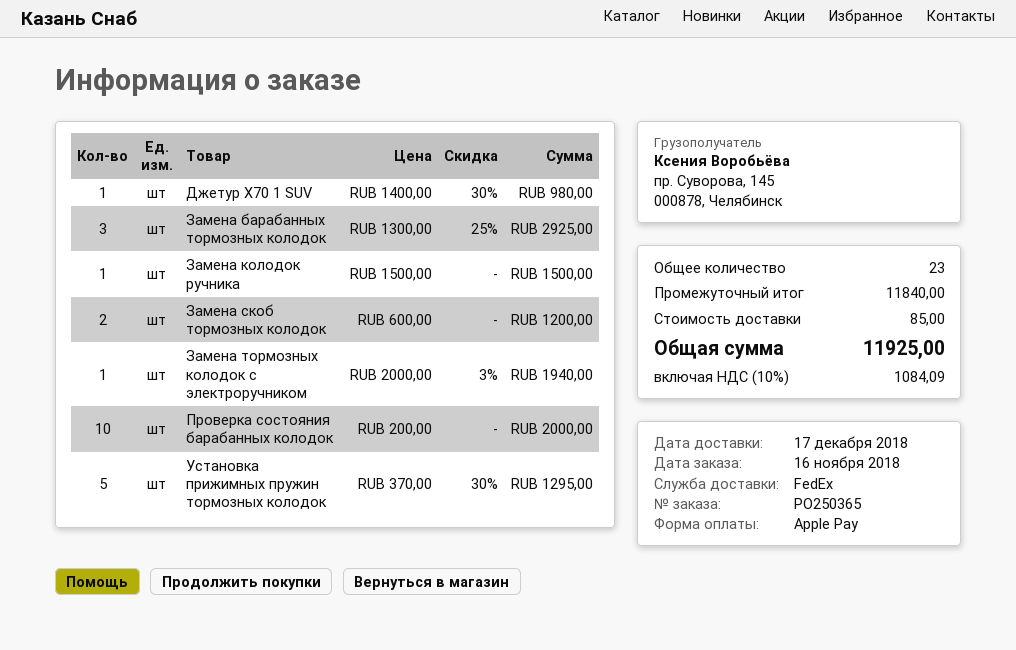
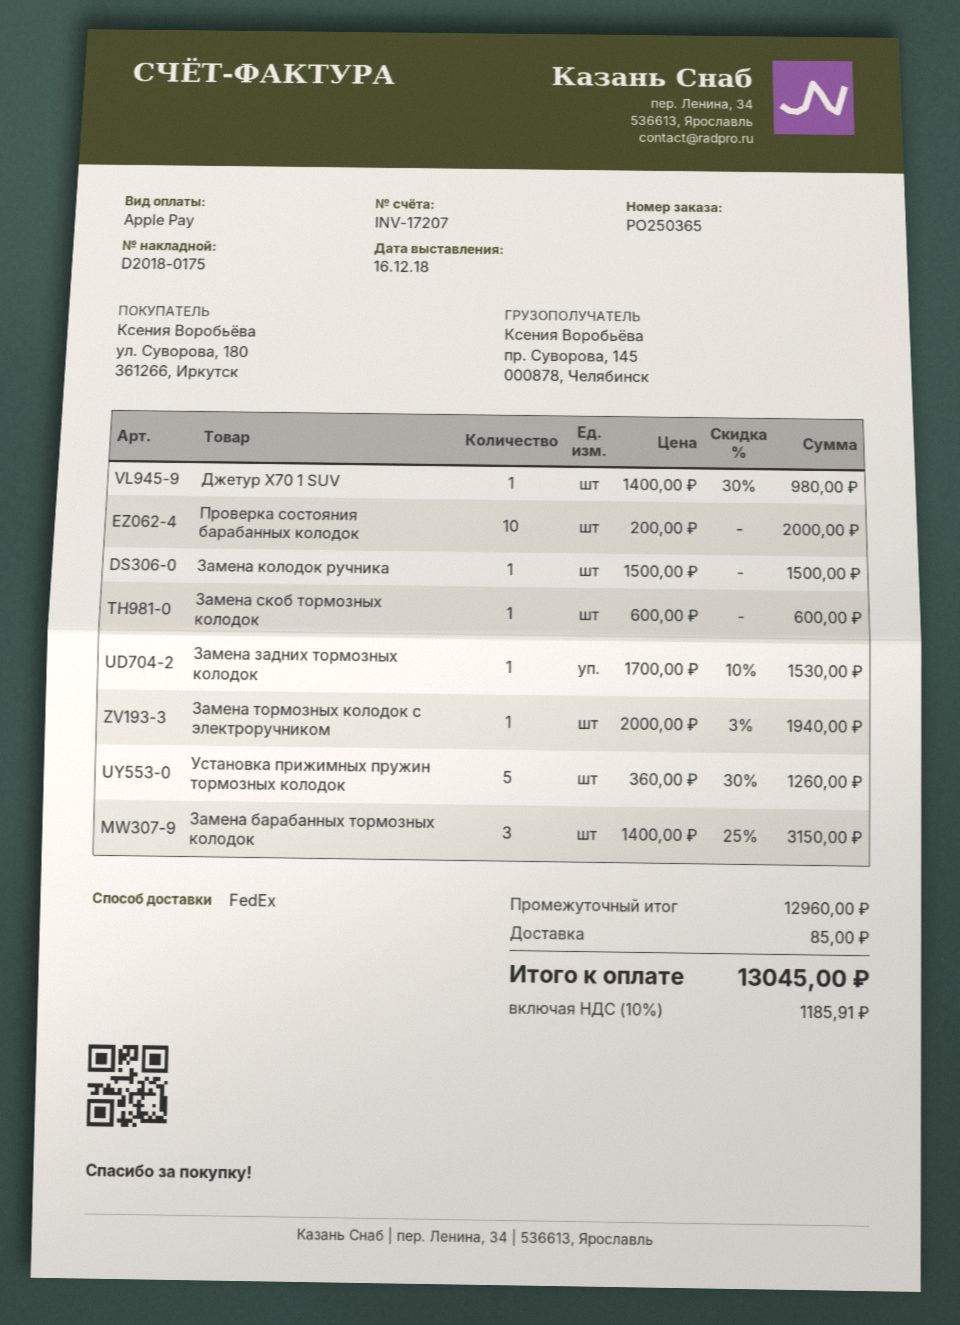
Замена барабанных тормозных колодок: 3 x 1300.00 - 25% = 2925.00 -> 3 x 1400.00 - 25% = 3150.00
Замена скоб тормозных колодок: 2 x 600.00 = 1200.00 -> 1 x 600.00 = 600.00
Установка прижимных пружин тормозных колодок: 5 x 370.00 - 30% = 1295.00 -> 5 x 360.00 - 30% = 1260.00
Замена задних тормозных колодок: none -> 1 x 1700.00 - 10% = 1530.00
subtotal: 11840.00 -> 12960.00
tax: 10% = 1084.09 -> 10% = 1185.91
total: 11925.00 -> 13045.00

